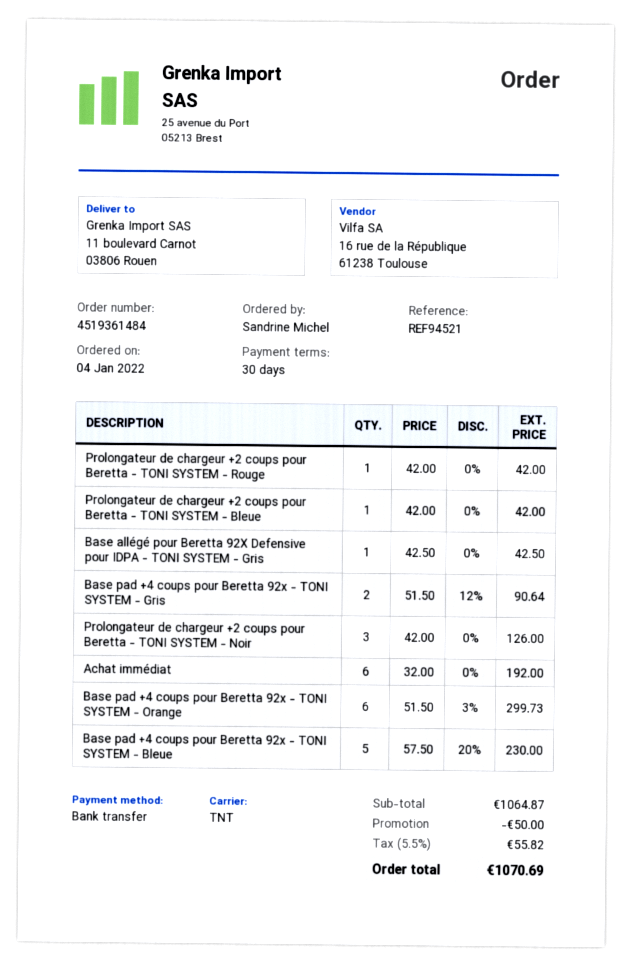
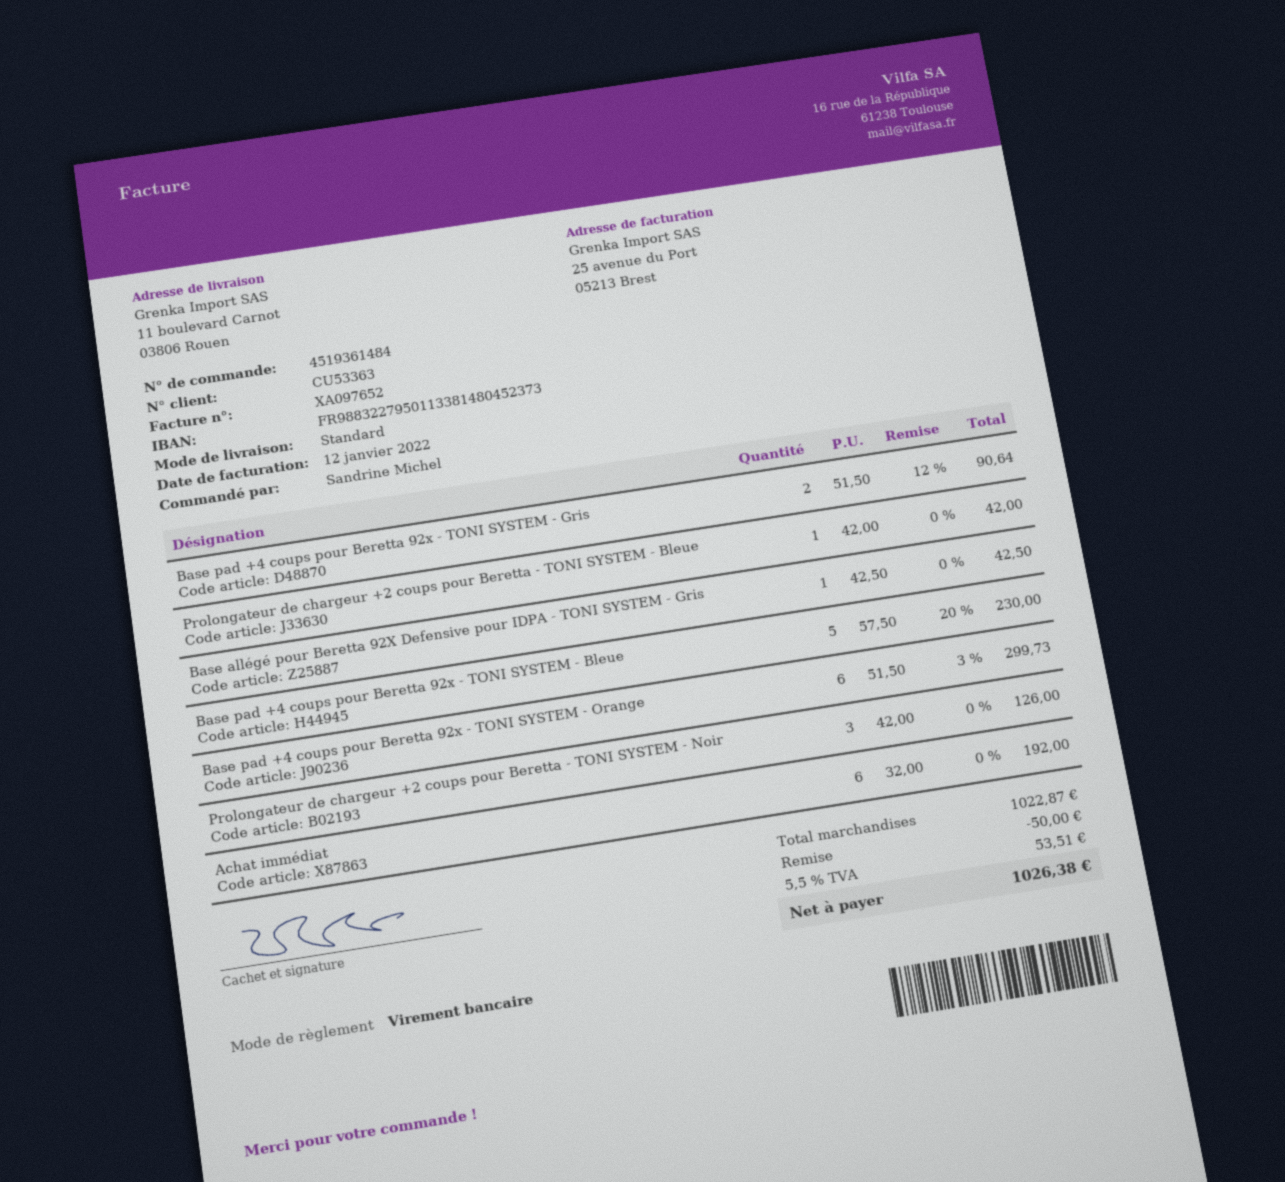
shipping method: TNT -> standard
Prolongateur de chargeur +2 coups pour Beretta - TONI SYSTEM - Rouge: 1 x 42.00 = 42.00 -> none
subtotal: 1064.87 -> 1022.87
tax: 5.5% = 55.82 -> 5.5% = 53.51
total: 1070.69 -> 1026.38

